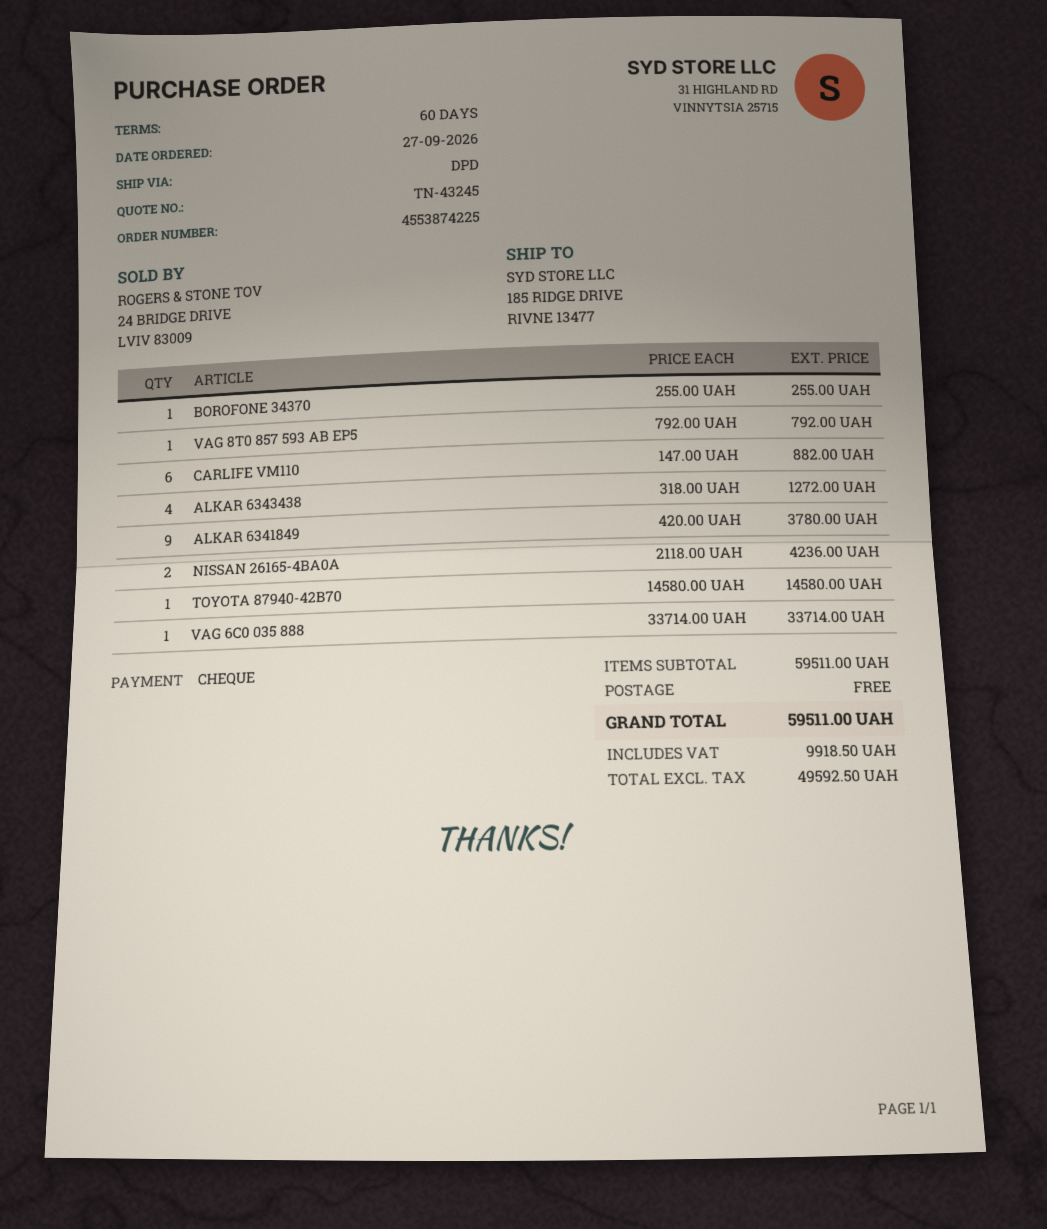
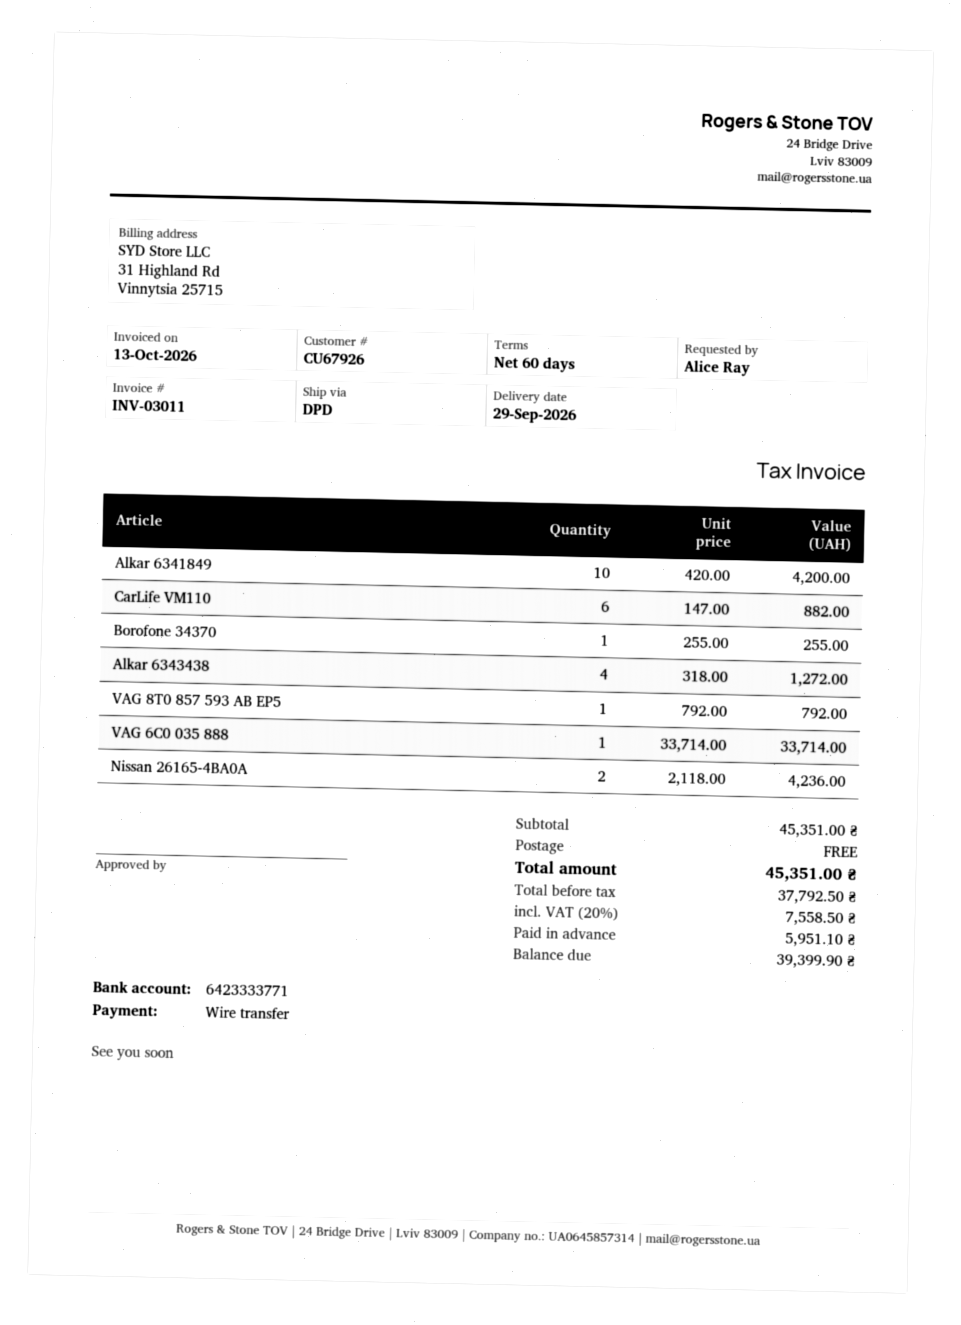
payment method: cheque -> bank transfer
ALKAR 6341849: 9 x 420.00 = 3780.00 -> 10 x 420.00 = 4200.00
TOYOTA 87940-42B70: 1 x 14580.00 = 14580.00 -> none
subtotal: 59511.00 -> 45351.00
net: 49592.50 -> 37792.50
tax: 9918.50 -> 7558.50
total: 59511.00 -> 45351.00

